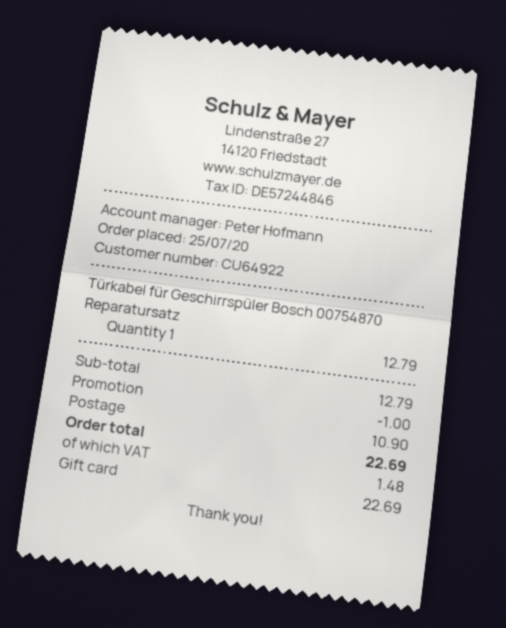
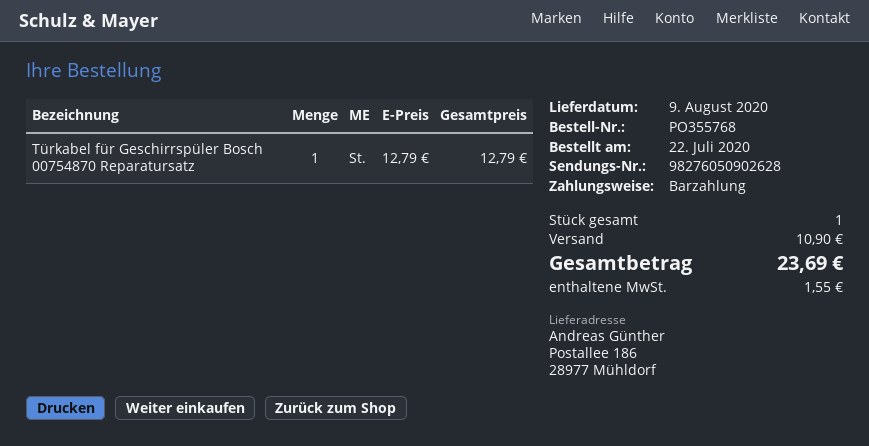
order date: 2020-07-25 -> 2020-07-22
payment method: gift card -> cash
discount: 1.00 -> none
tax: 1.48 -> 1.55
total: 22.69 -> 23.69

